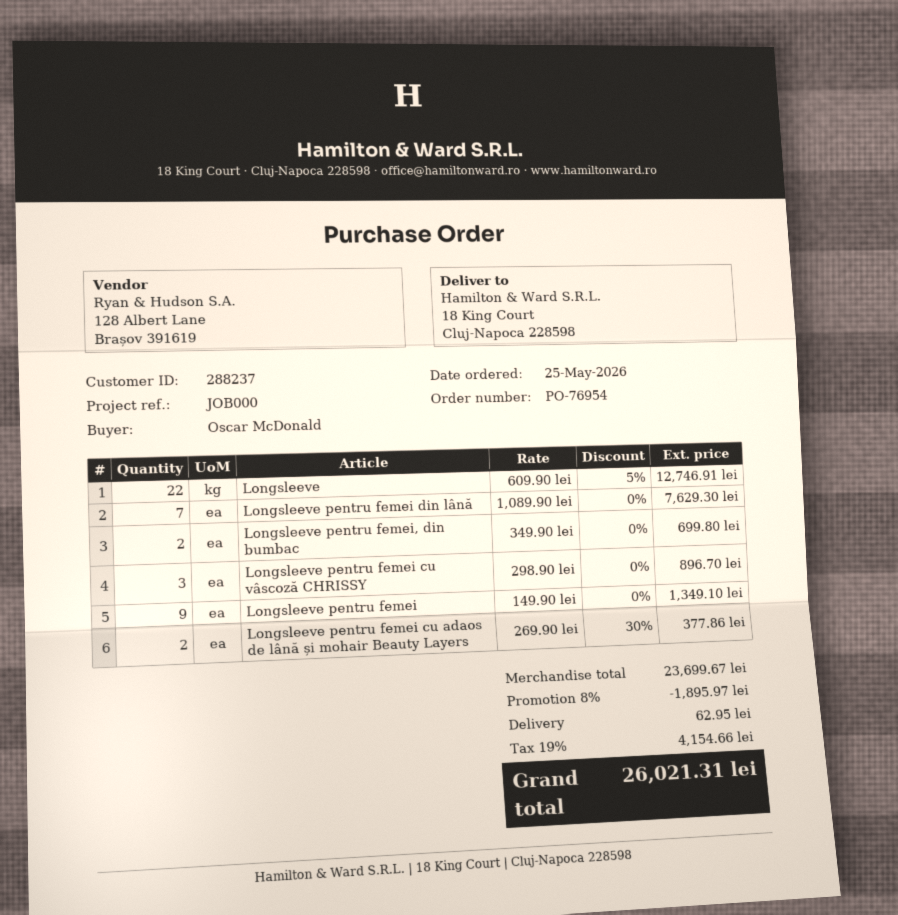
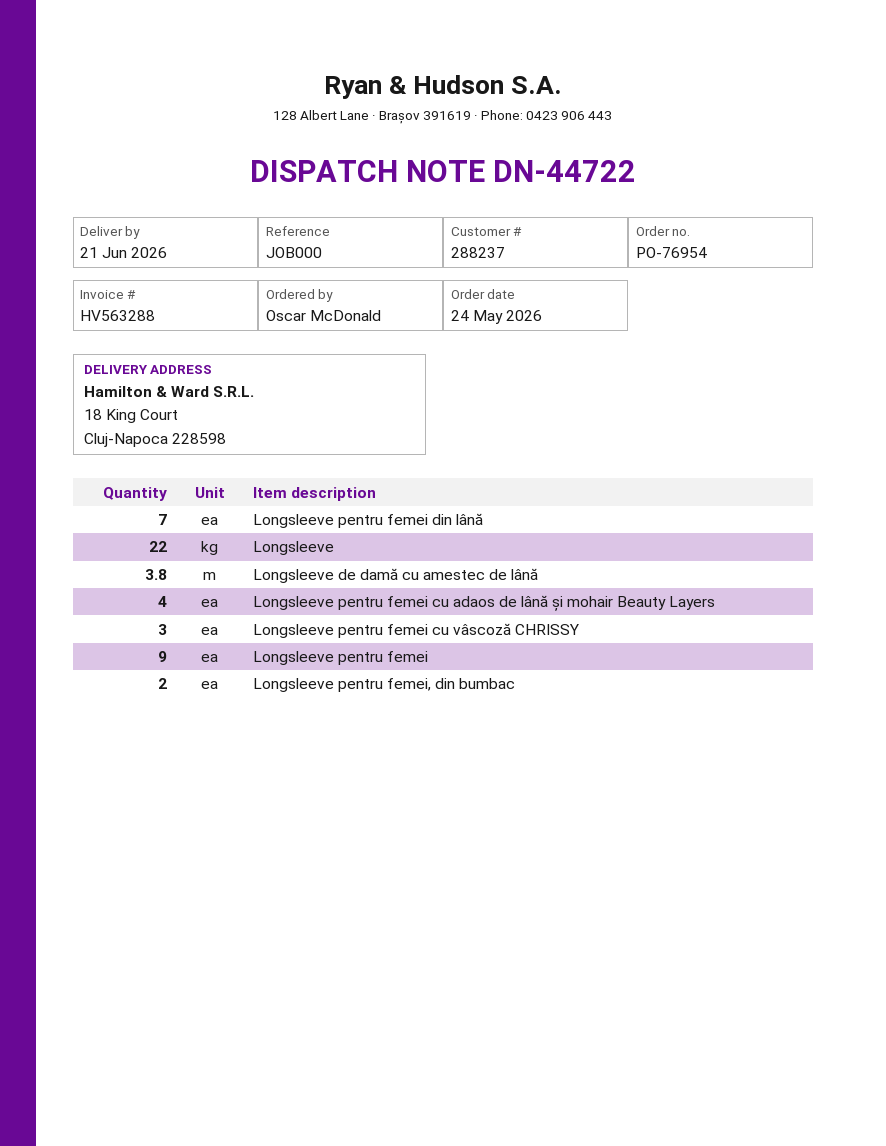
order date: 2026-05-25 -> 2026-05-24
Longsleeve pentru femei cu adaos de lână și mohair Beauty Layers: 2 -> 4
Longsleeve de damă cu amestec de lână: none -> 3.8

